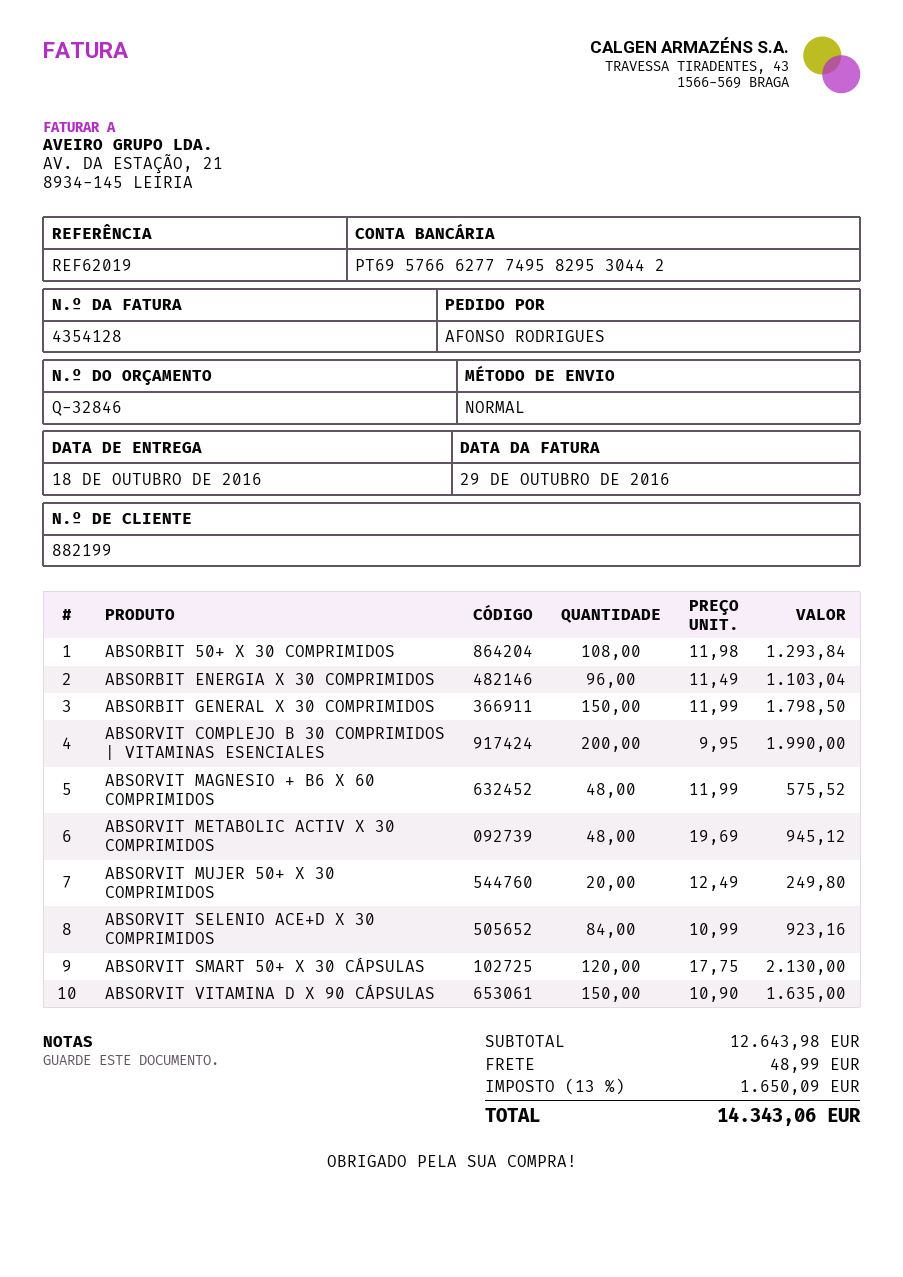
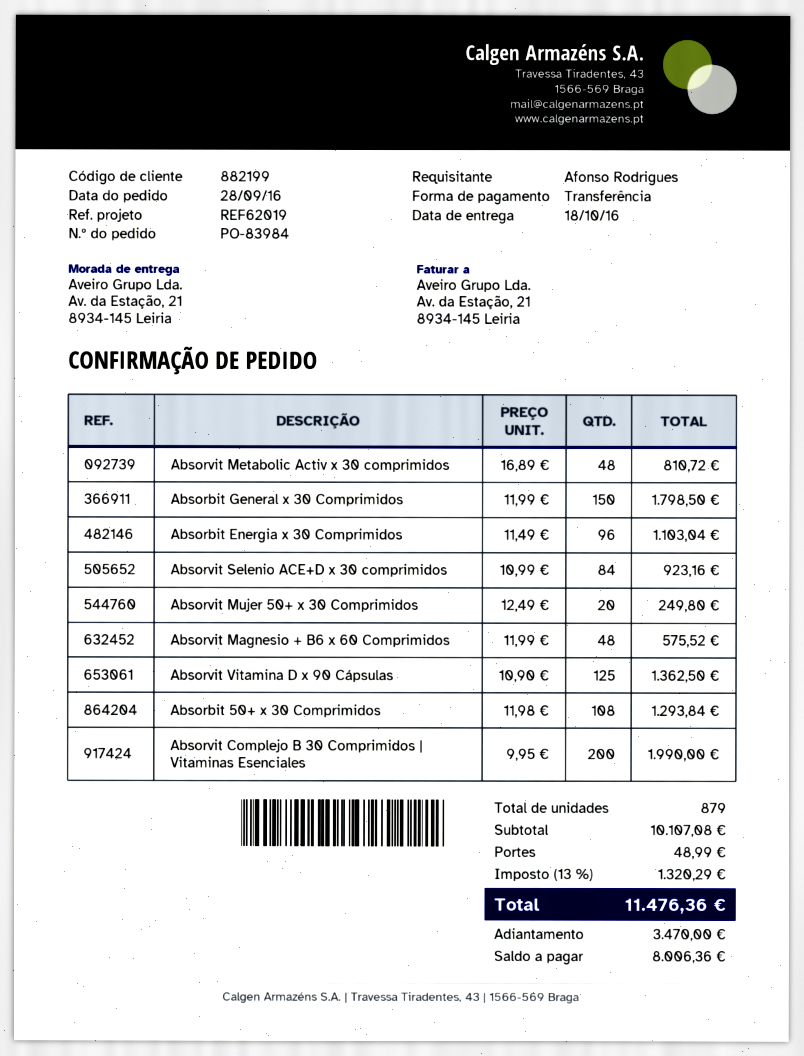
ABSORVIT METABOLIC ACTIV X 30 COMPRIMIDOS: 48 x 19.69 = 945.12 -> 48 x 16.89 = 810.72
ABSORVIT SMART 50+ X 30 CÁPSULAS: 120 x 17.75 = 2130.00 -> none
ABSORVIT VITAMINA D X 90 CÁPSULAS: 150 x 10.90 = 1635.00 -> 125 x 10.90 = 1362.50
subtotal: 12643.98 -> 10107.08
tax: 13% = 1650.09 -> 13% = 1320.29
total: 14343.06 -> 11476.36

